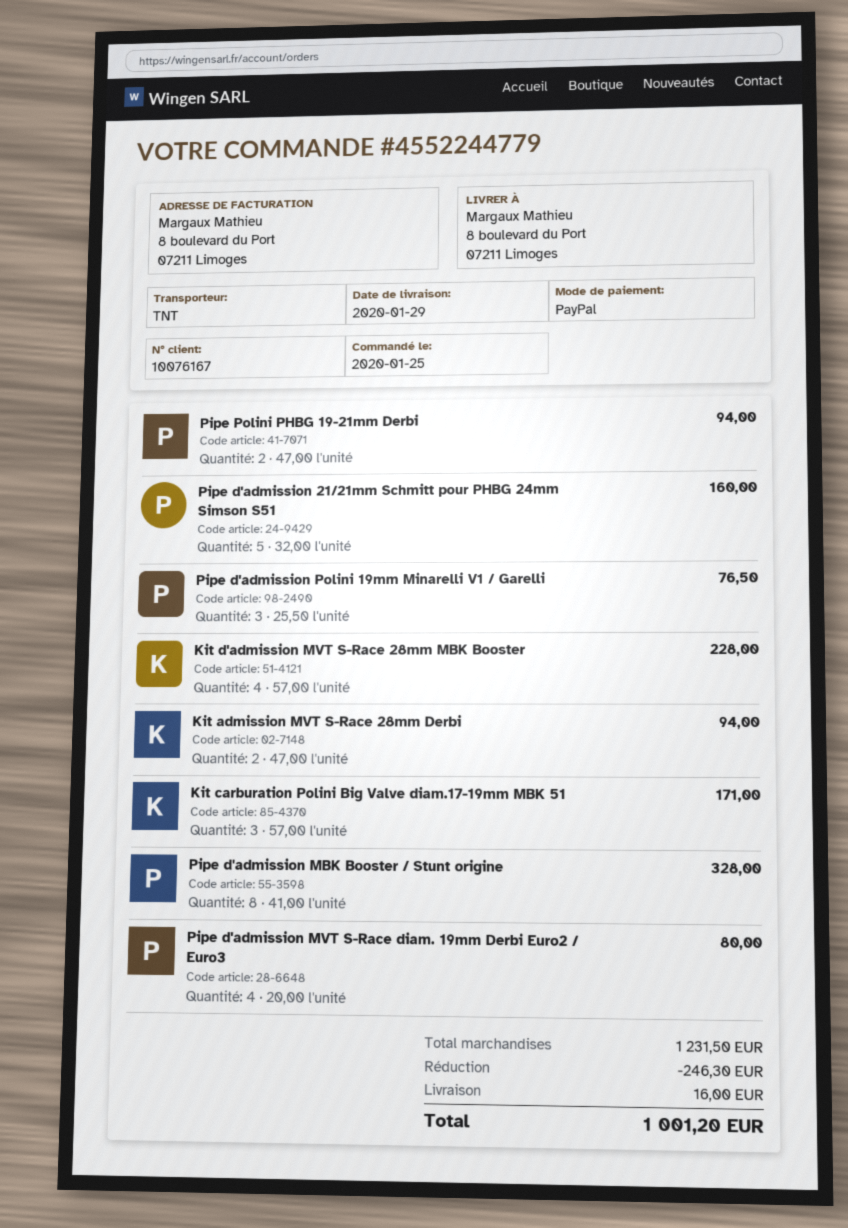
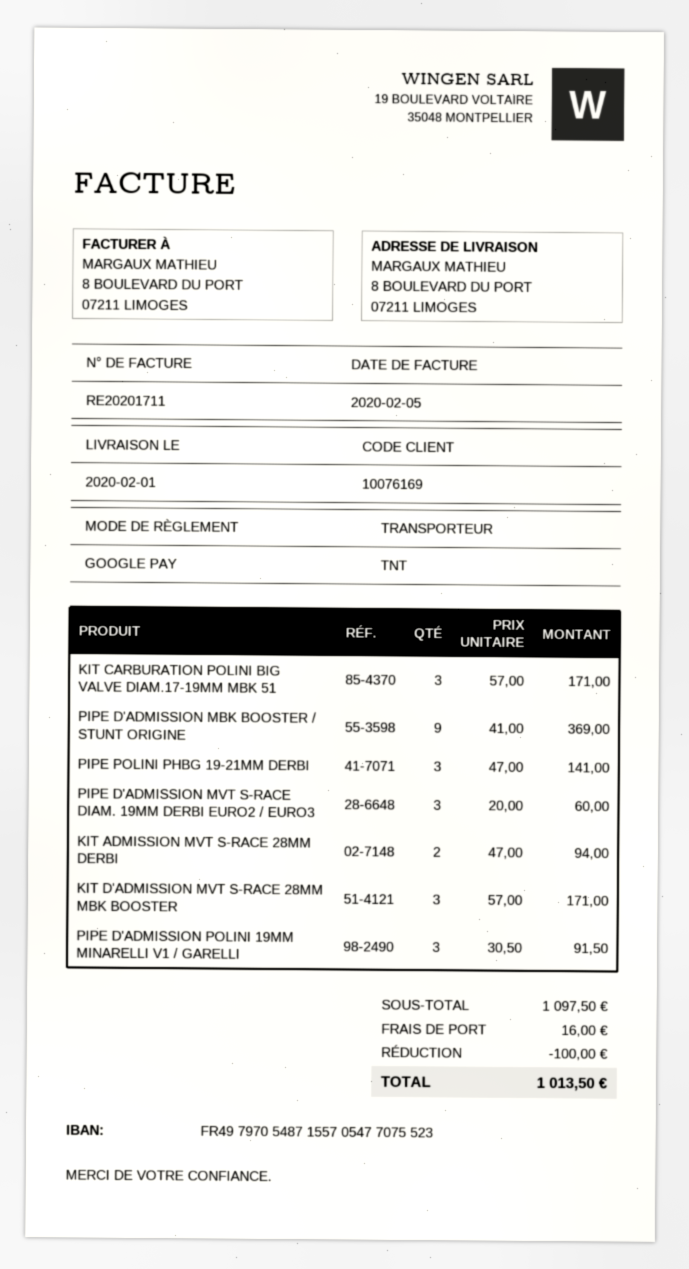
delivery date: 2020-01-29 -> 2020-02-01
customer number: 10076167 -> 10076169
payment method: PayPal -> Google Pay
Pipe Polini PHBG 19-21mm Derbi: 2 x 47.00 = 94.00 -> 3 x 47.00 = 141.00
Pipe d'admission 21/21mm Schmitt pour PHBG 24mm Simson S51: 5 x 32.00 = 160.00 -> none
Pipe d'admission Polini 19mm Minarelli V1 / Garelli: 3 x 25.50 = 76.50 -> 3 x 30.50 = 91.50
Kit d'admission MVT S-Race 28mm MBK Booster: 4 x 57.00 = 228.00 -> 3 x 57.00 = 171.00
Pipe d'admission MBK Booster / Stunt origine: 8 x 41.00 = 328.00 -> 9 x 41.00 = 369.00
Pipe d'admission MVT S-Race diam. 19mm Derbi Euro2 / Euro3: 4 x 20.00 = 80.00 -> 3 x 20.00 = 60.00
subtotal: 1231.50 -> 1097.50
discount: 246.30 -> 100.00
total: 1001.20 -> 1013.50

